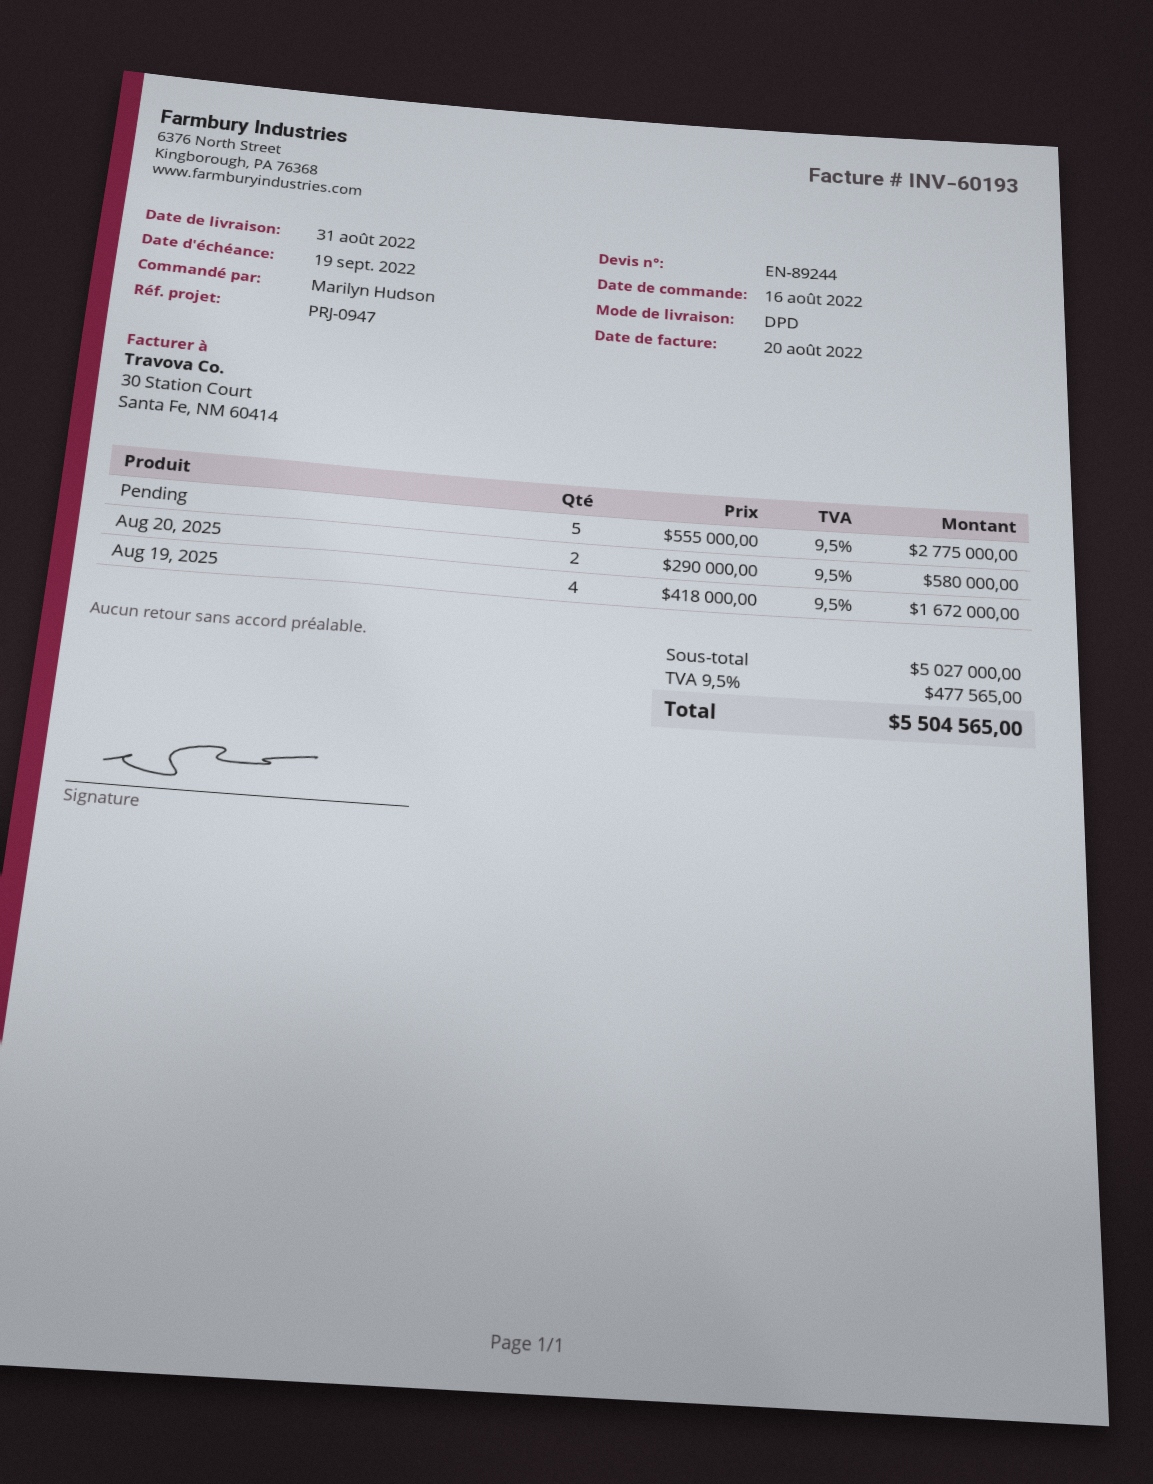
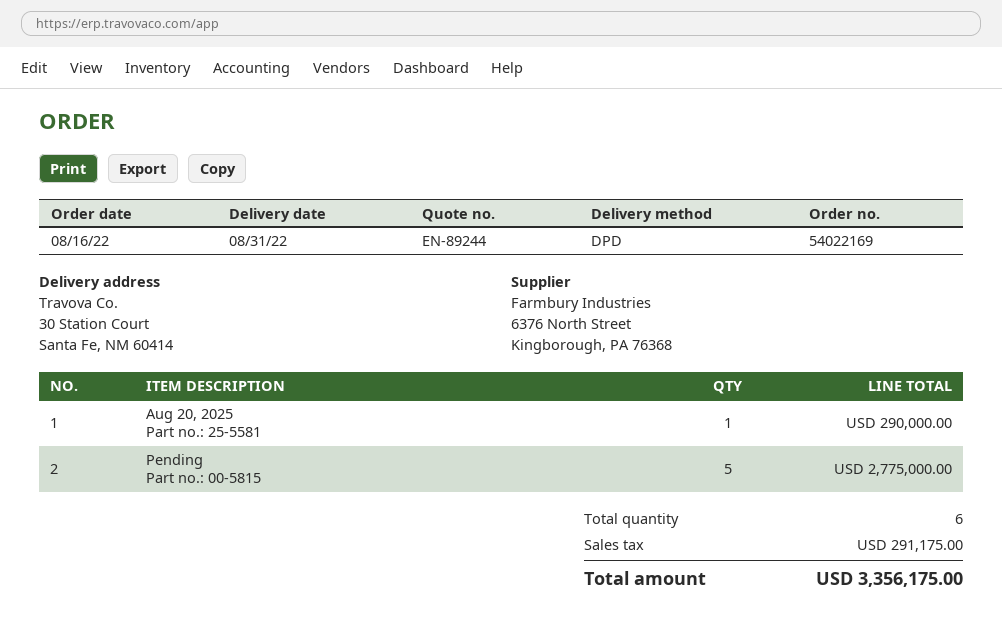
Aug 20, 2025: 2 for 580000.00 -> 1 for 290000.00
Aug 19, 2025: 4 for 1672000.00 -> none
tax: 477565.00 -> 291175.00
total: 5504565.00 -> 3356175.00

